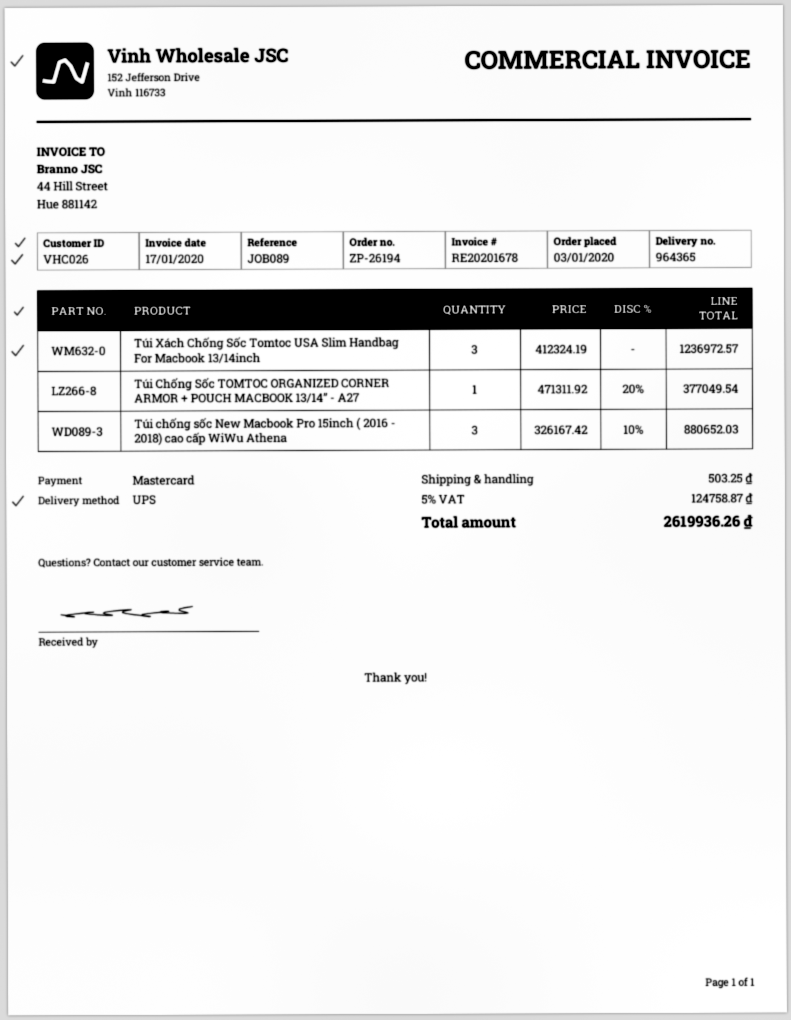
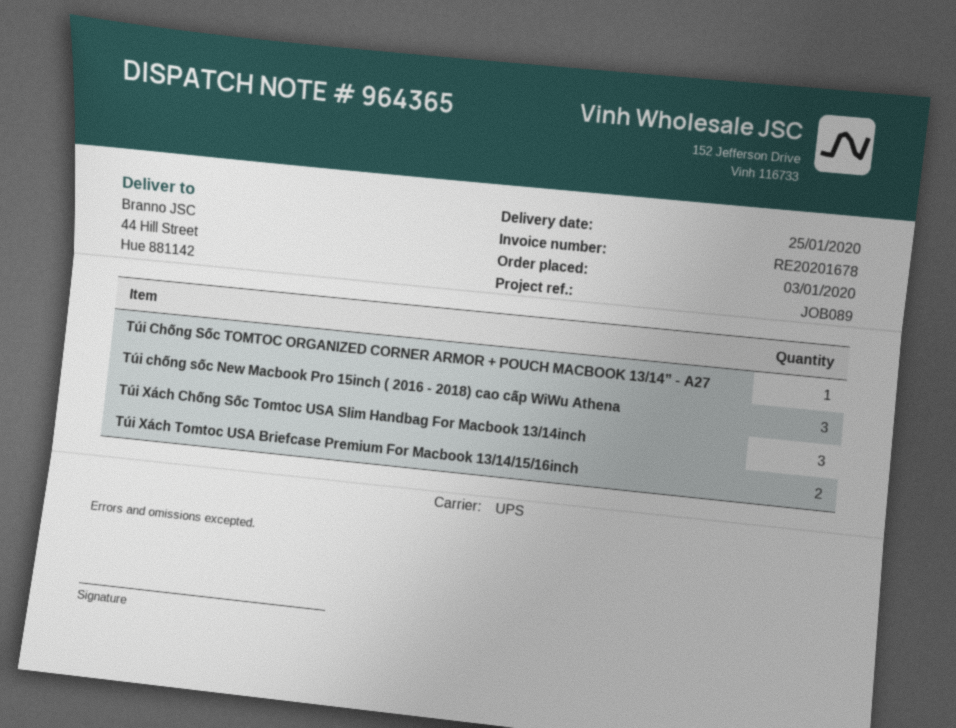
Túi Xách Tomtoc USA Briefcase Premium For Macbook 13/14/15/16inch: none -> 2

